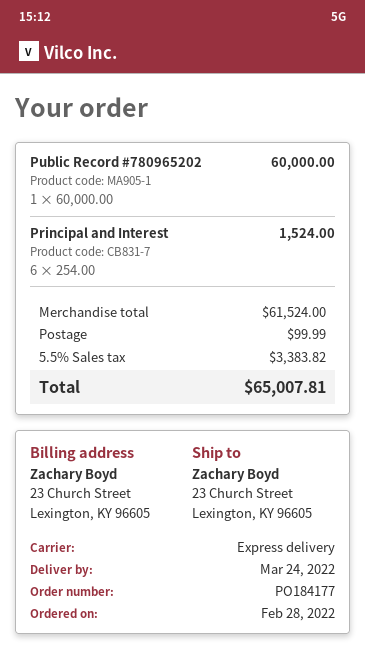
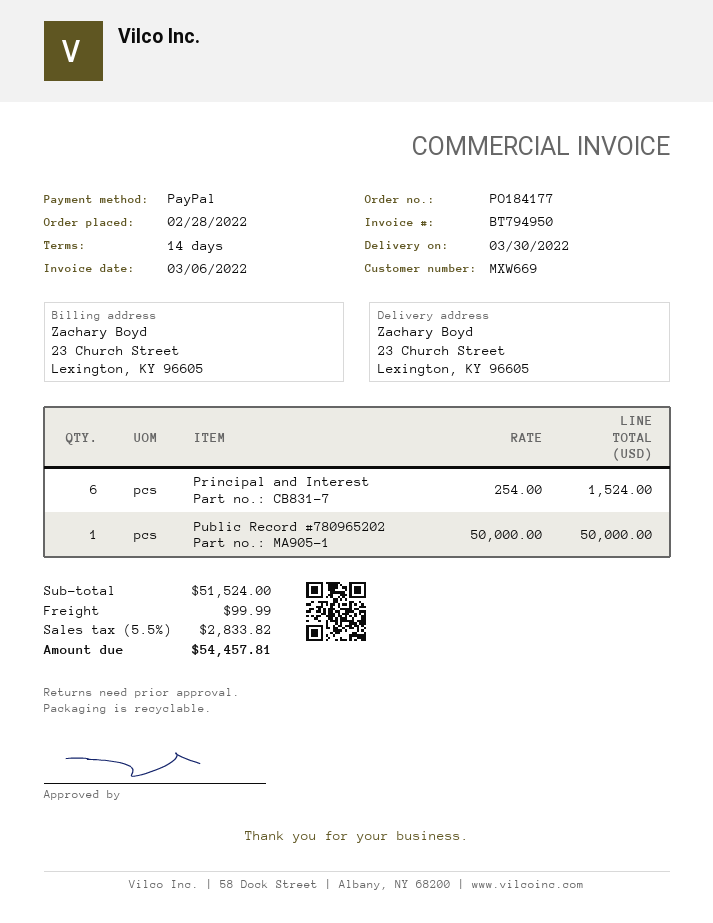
delivery date: 2022-03-24 -> 2022-03-30
Public Record #780965202: 1 x 60000.00 = 60000.00 -> 1 x 50000.00 = 50000.00
subtotal: 61524.00 -> 51524.00
tax: 5.5% = 3383.82 -> 5.5% = 2833.82
total: 65007.81 -> 54457.81

